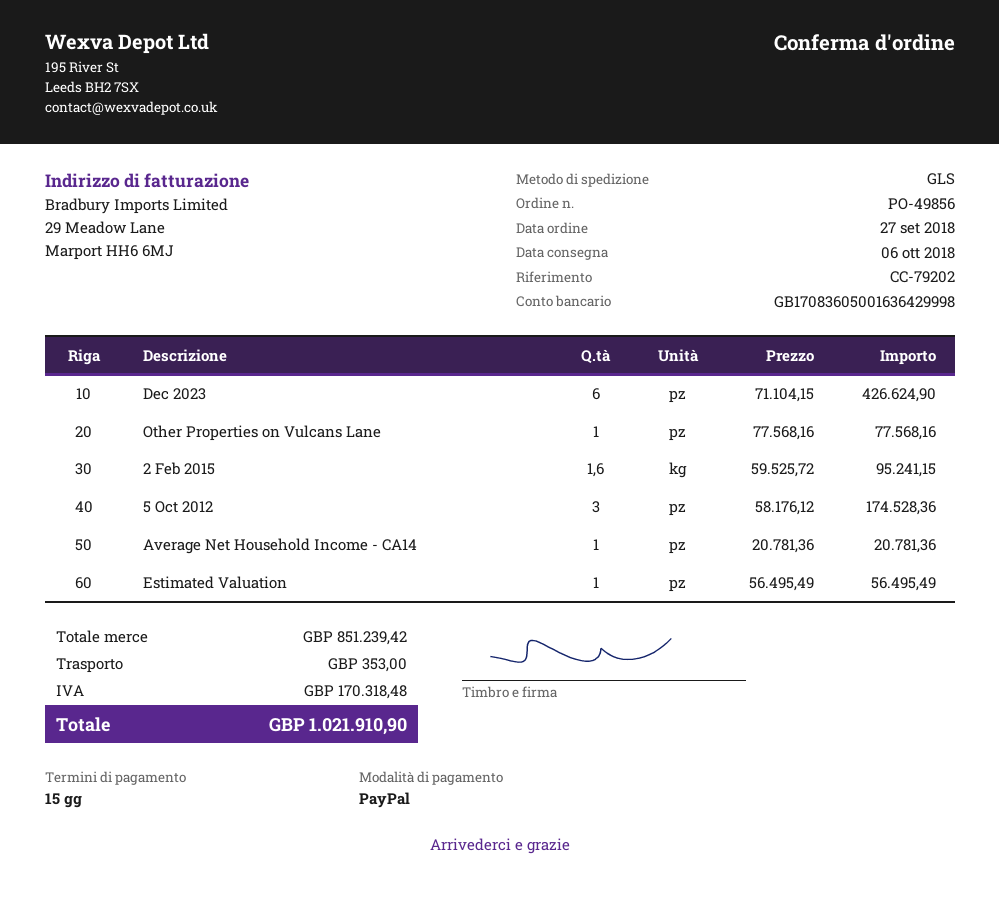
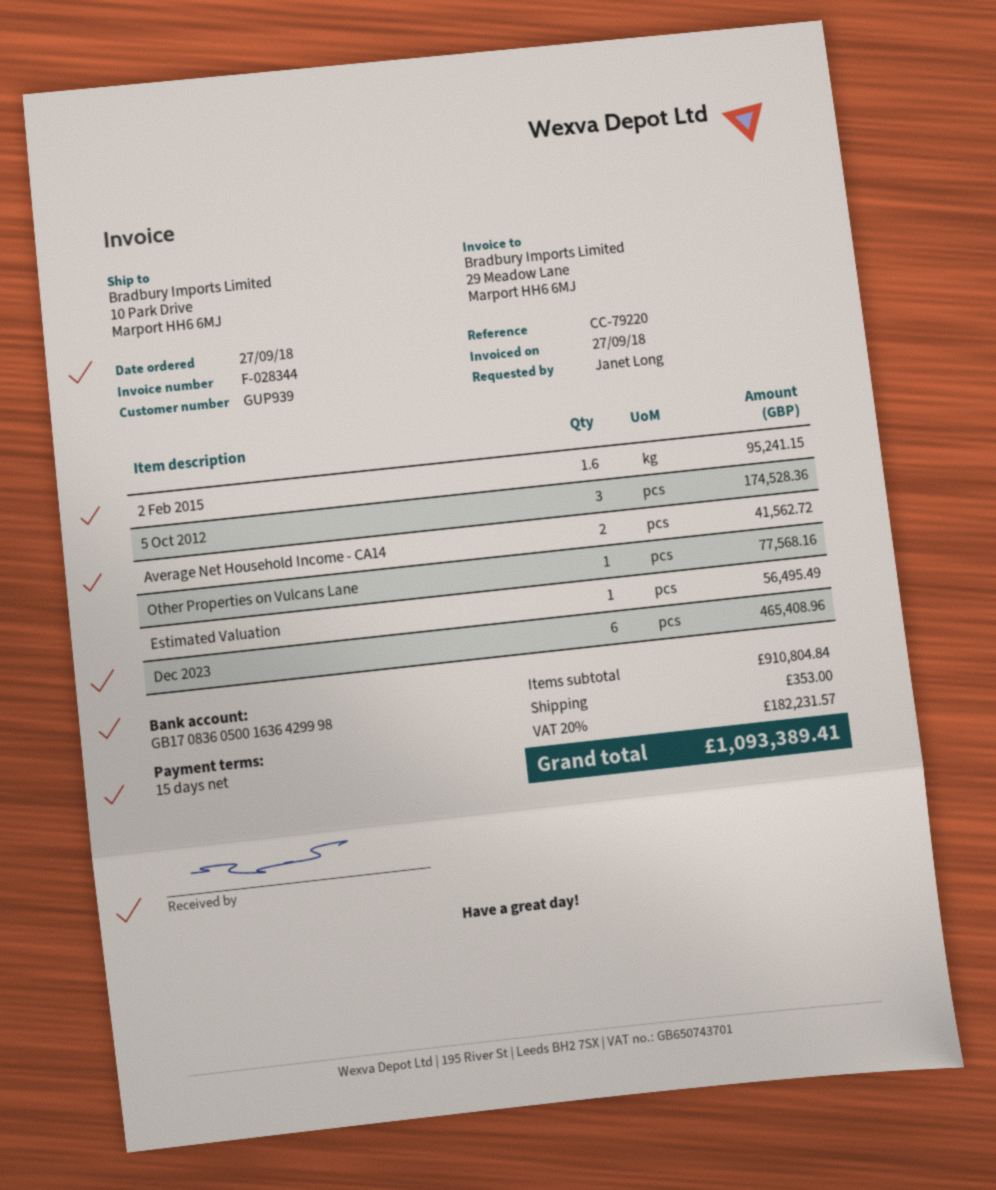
reference: CC-79202 -> CC-79220
Dec 2023: 6 for 426624.90 -> 6 for 465408.96
Average Net Household Income - CA14: 1 for 20781.36 -> 2 for 41562.72
subtotal: 851239.42 -> 910804.84
tax: 170318.48 -> 182231.57
total: 1021910.90 -> 1093389.41

